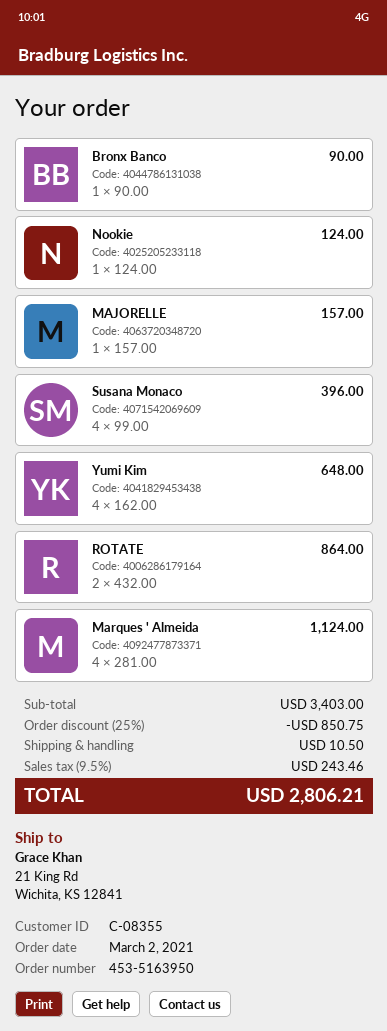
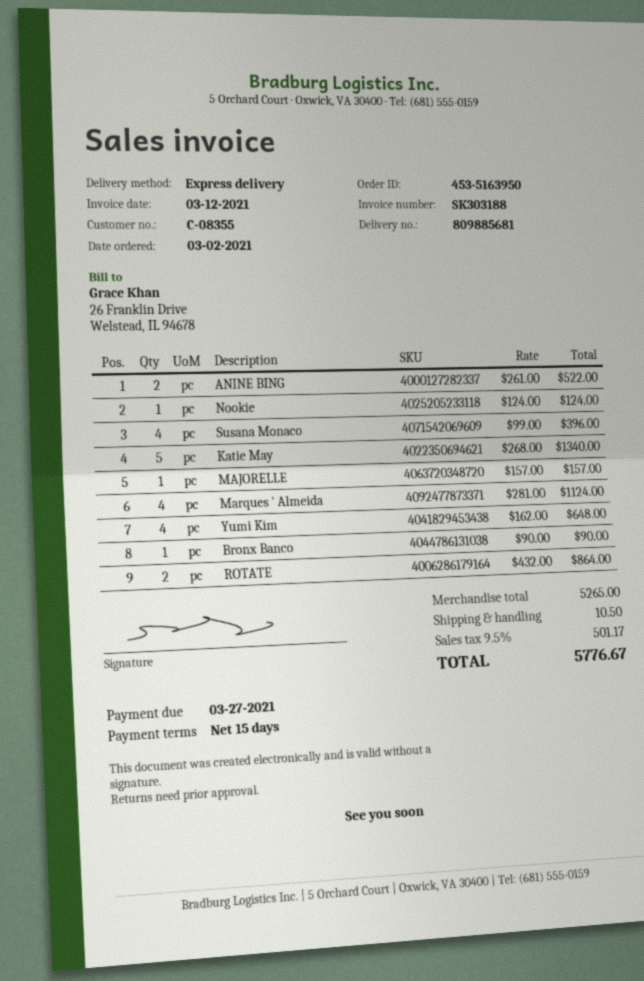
ANINE BING: none -> 2 x 261.00 = 522.00
Katie May: none -> 5 x 268.00 = 1340.00
subtotal: 3403.00 -> 5265.00
discount: 25% = 850.75 -> none
tax: 9.5% = 243.46 -> 9.5% = 501.17
total: 2806.21 -> 5776.67

